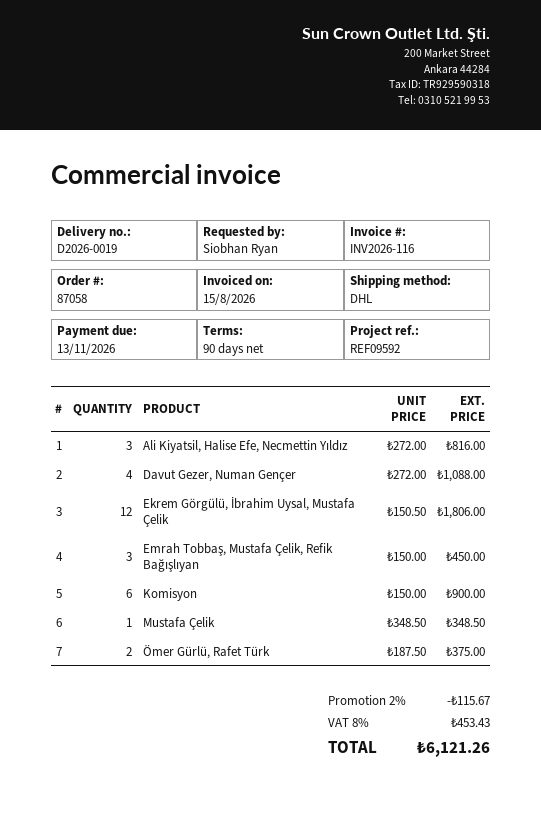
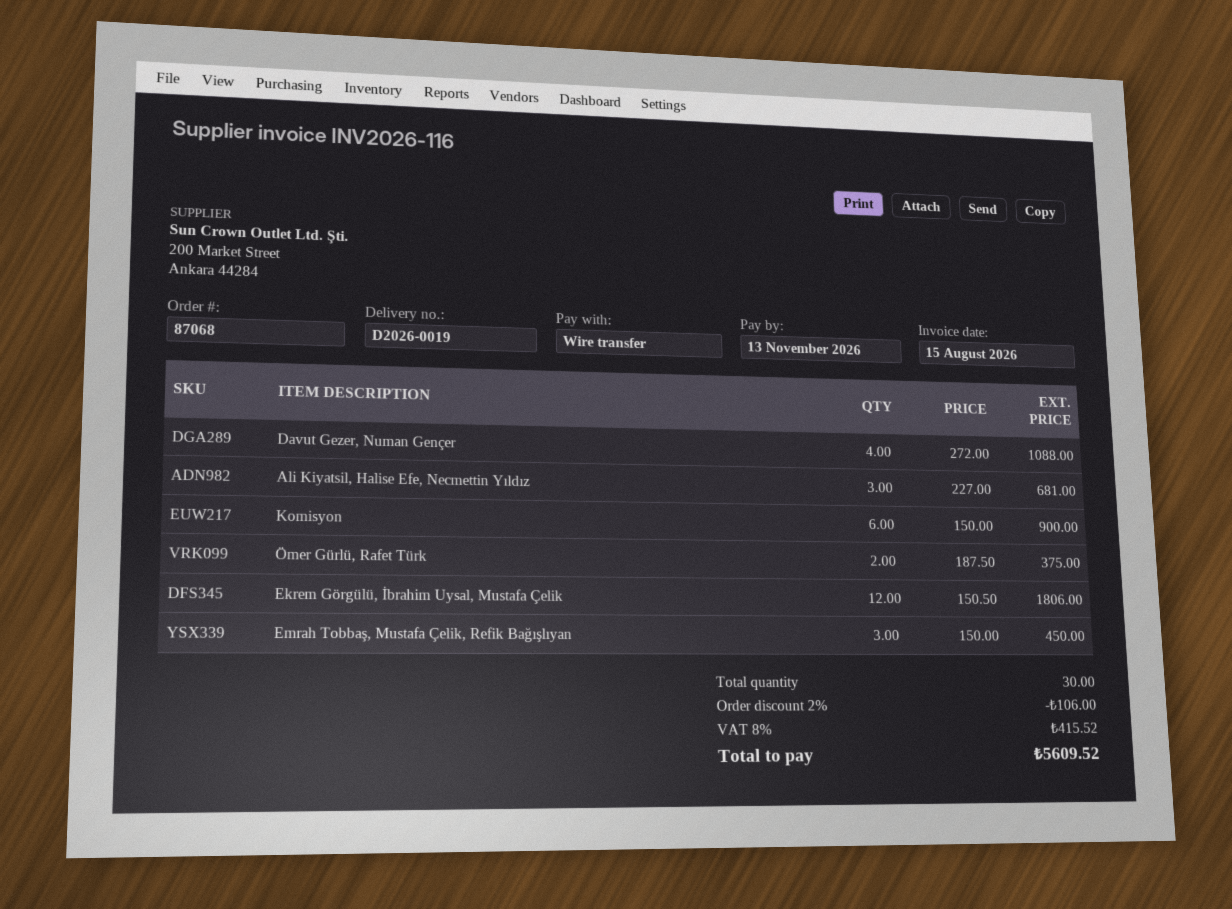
order number: 87058 -> 87068
Ali Kiyatsil, Halise Efe, Necmettin Yıldız: 3 x 272.00 = 816.00 -> 3 x 227.00 = 681.00
Mustafa Çelik: 1 x 348.50 = 348.50 -> none
discount: 2% = 115.67 -> 2% = 106.00
tax: 8% = 453.43 -> 8% = 415.52
total: 6121.26 -> 5609.52

